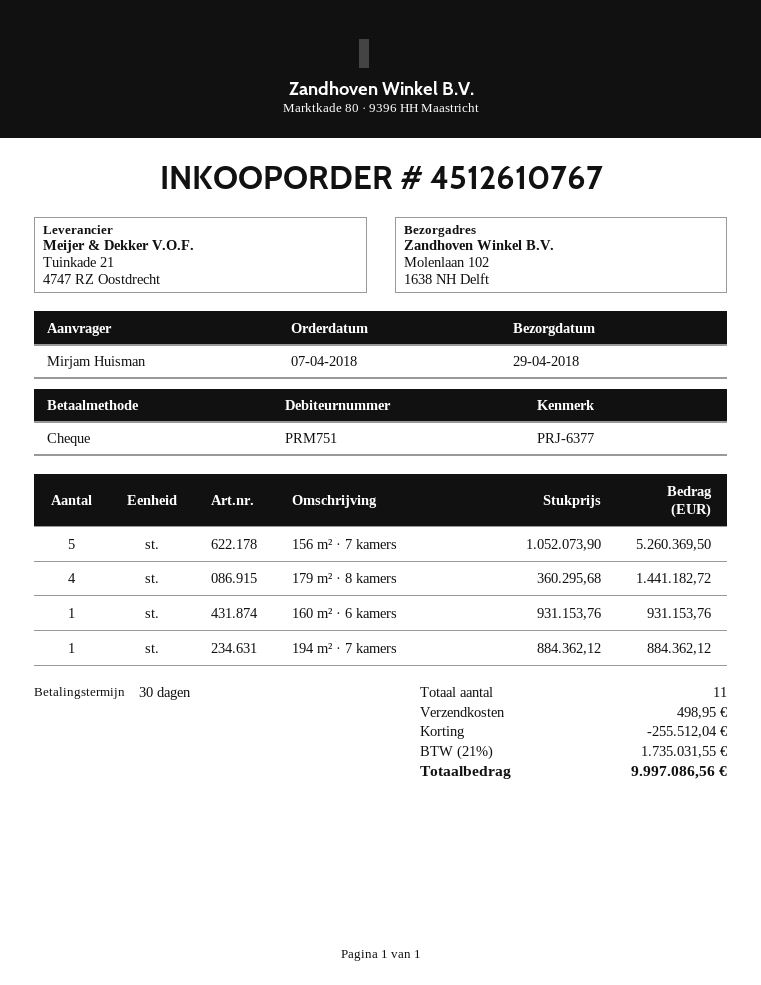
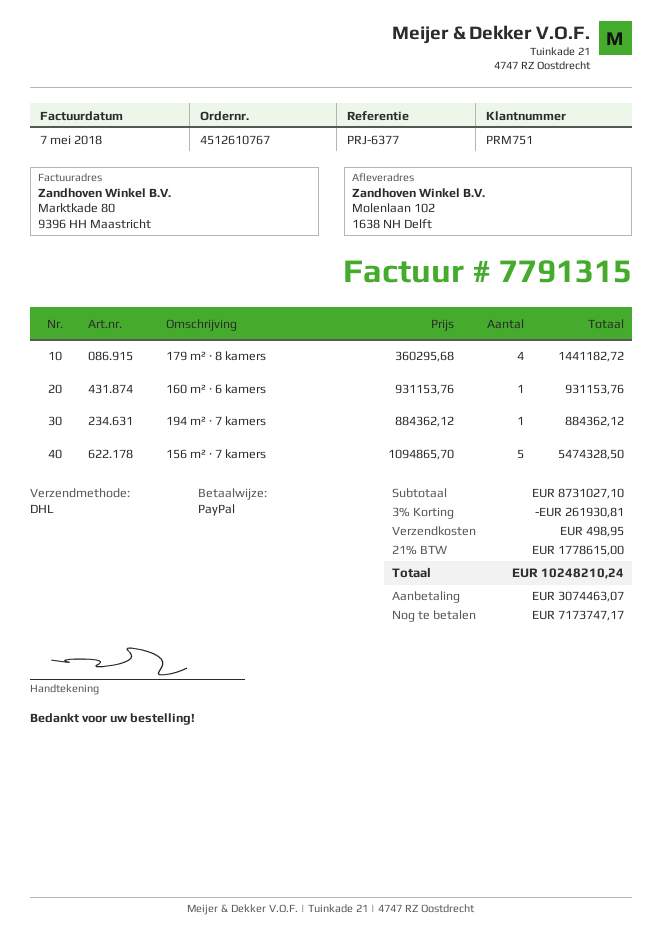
payment method: cheque -> PayPal
156 m² · 7 kamers: 5 x 1052073.90 = 5260369.50 -> 5 x 1094865.70 = 5474328.50
discount: 255512.04 -> 261930.81
tax: 21% = 1735031.55 -> 21% = 1778615.00
total: 9997086.56 -> 10248210.24

